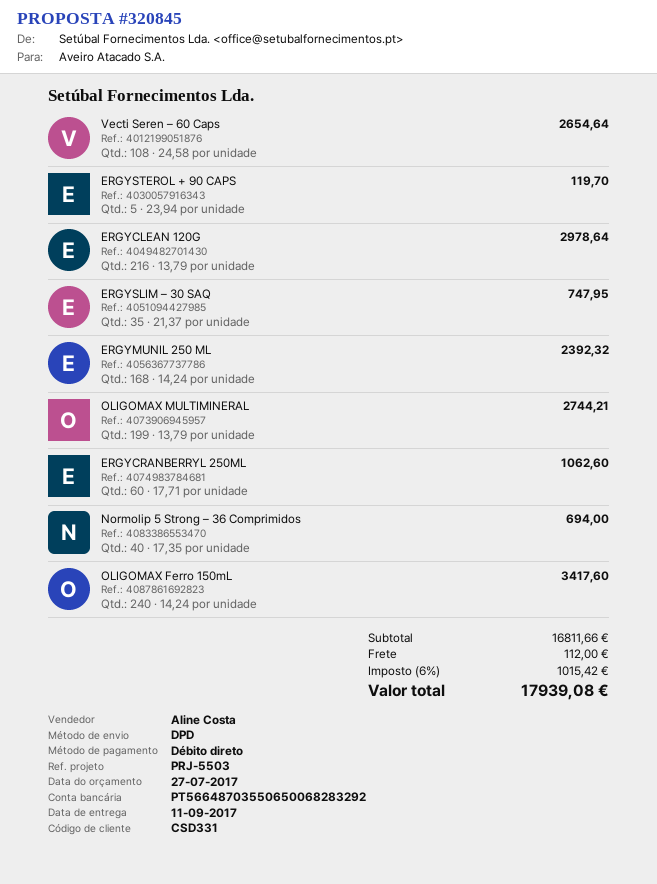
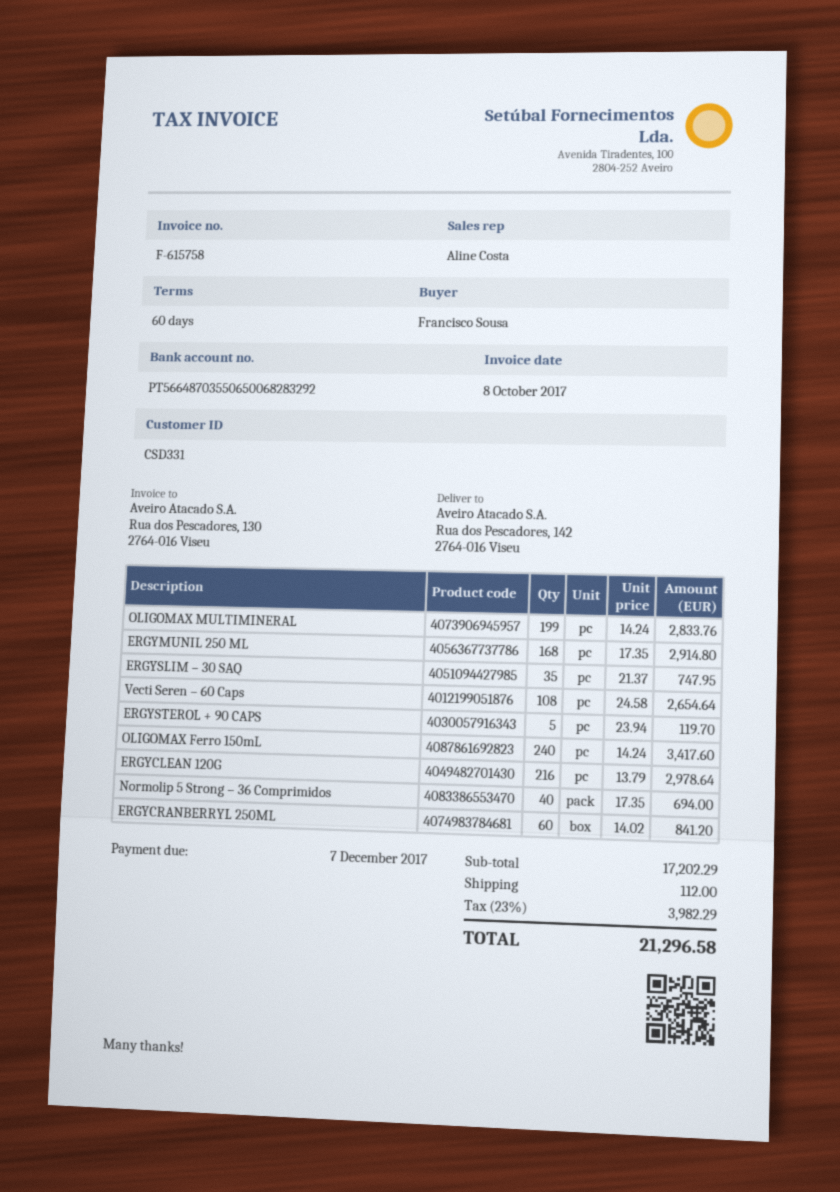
ERGYMUNIL 250 ML: 168 x 14.24 = 2392.32 -> 168 x 17.35 = 2914.80
OLIGOMAX MULTIMINERAL: 199 x 13.79 = 2744.21 -> 199 x 14.24 = 2833.76
ERGYCRANBERRYL 250ML: 60 x 17.71 = 1062.60 -> 60 x 14.02 = 841.20
subtotal: 16811.66 -> 17202.29
tax: 6% = 1015.42 -> 23% = 3982.29
total: 17939.08 -> 21296.58

